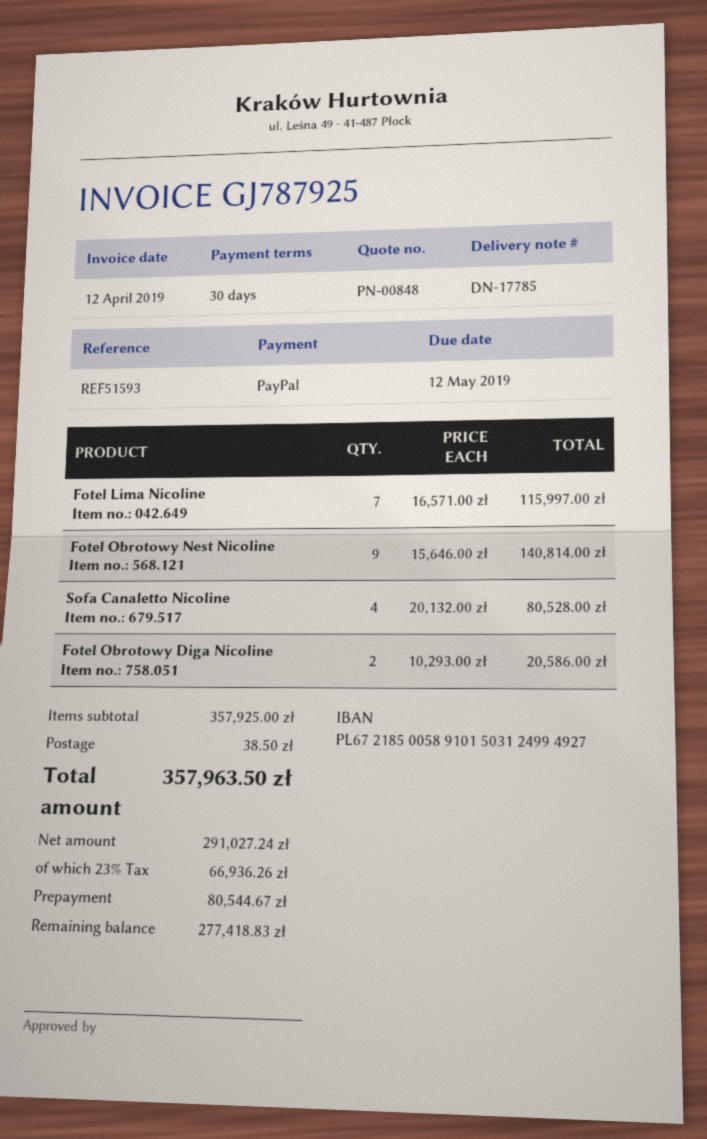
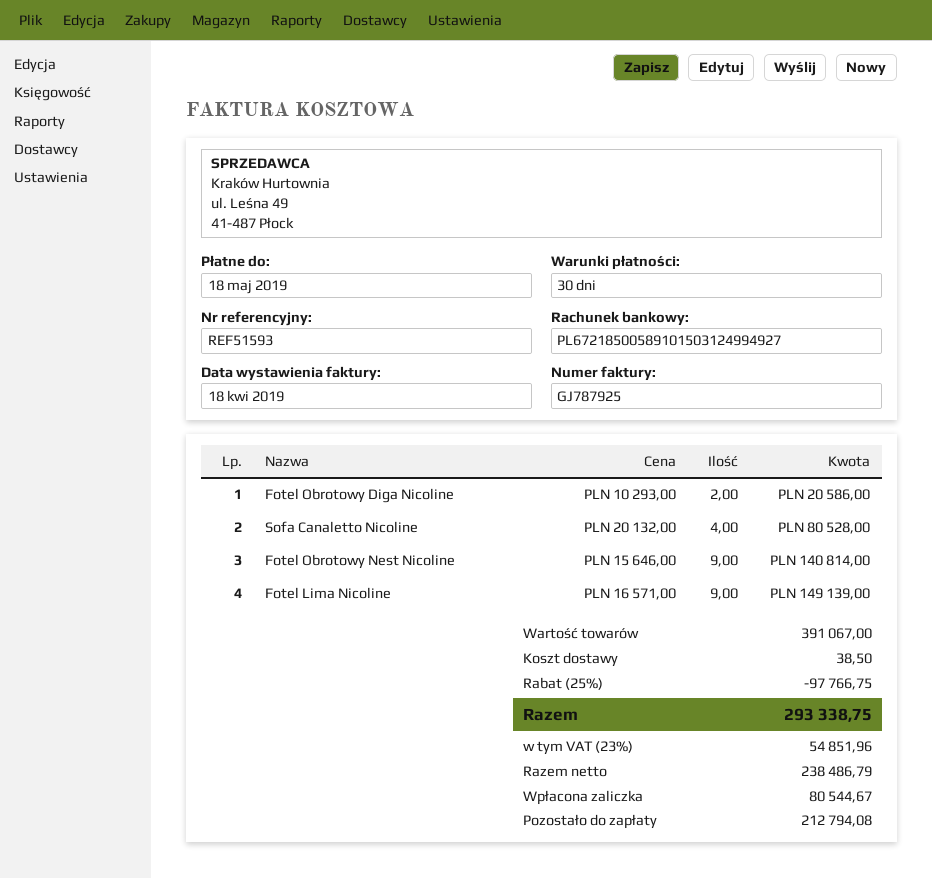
invoice date: 2019-04-12 -> 2019-04-18
due date: 2019-05-12 -> 2019-05-18
Fotel Lima Nicoline: 7 x 16571.00 = 115997.00 -> 9 x 16571.00 = 149139.00
subtotal: 357925.00 -> 391067.00
discount: none -> 25% = 97766.75
net: 291027.24 -> 238486.79
tax: 23% = 66936.26 -> 23% = 54851.96
total: 357963.50 -> 293338.75
balance: 277418.83 -> 212794.08

